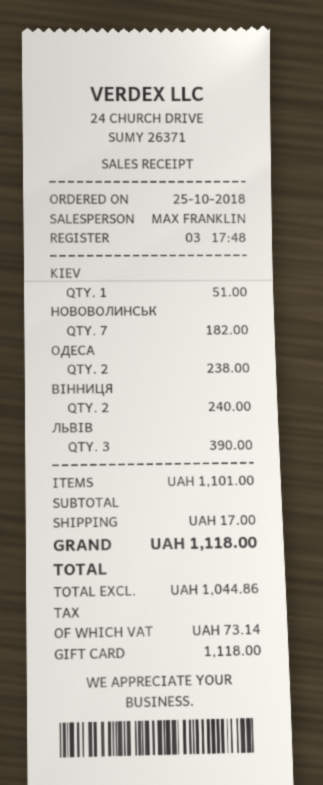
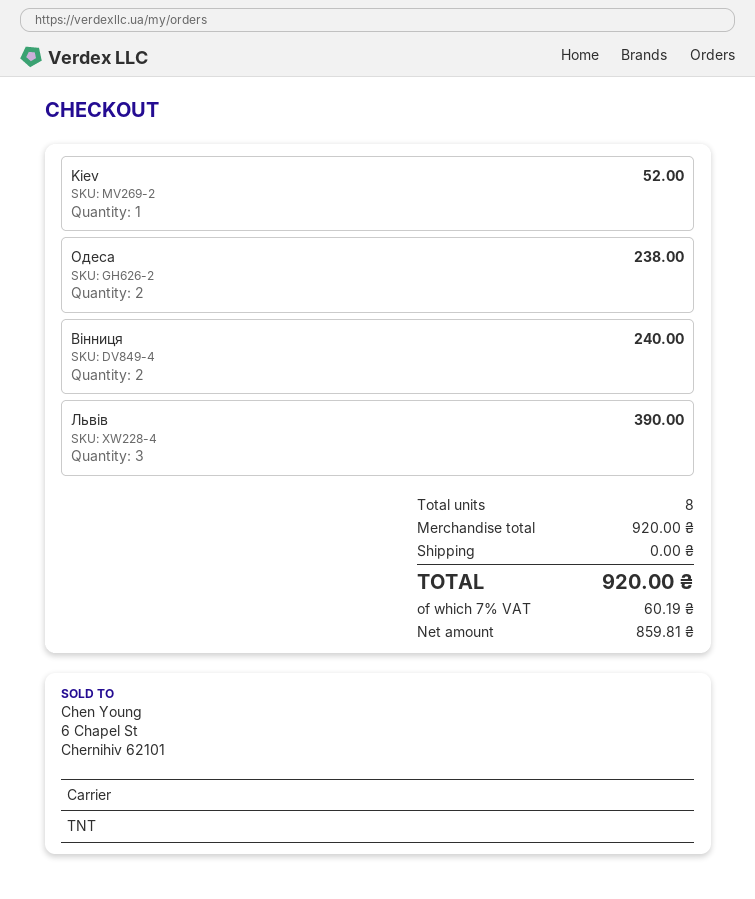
KIEV: 1 for 51.00 -> 1 for 52.00
НОВОВОЛИНСЬК: 7 for 182.00 -> none
subtotal: 1101.00 -> 920.00
shipping: 17.00 -> 0.00
net: 1044.86 -> 859.81
tax: 73.14 -> 60.19
total: 1118.00 -> 920.00

